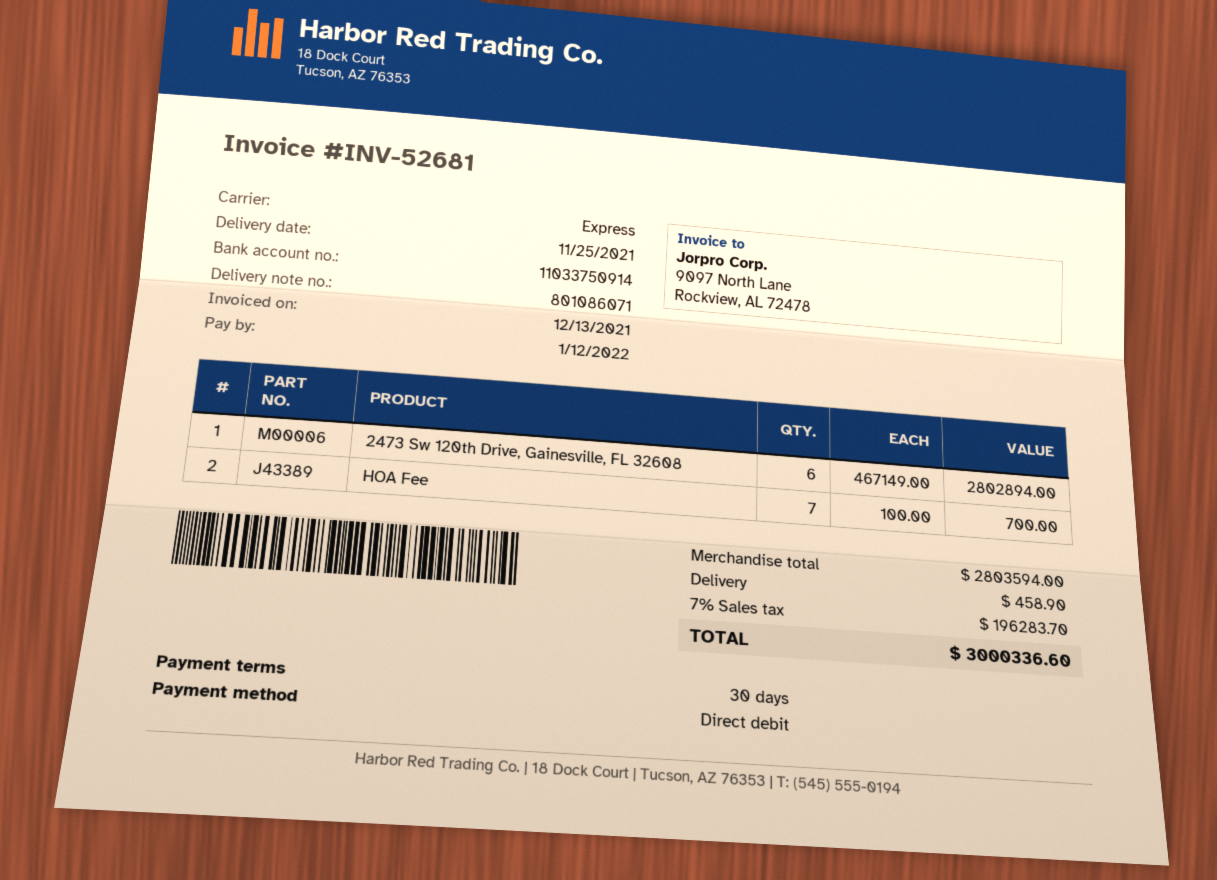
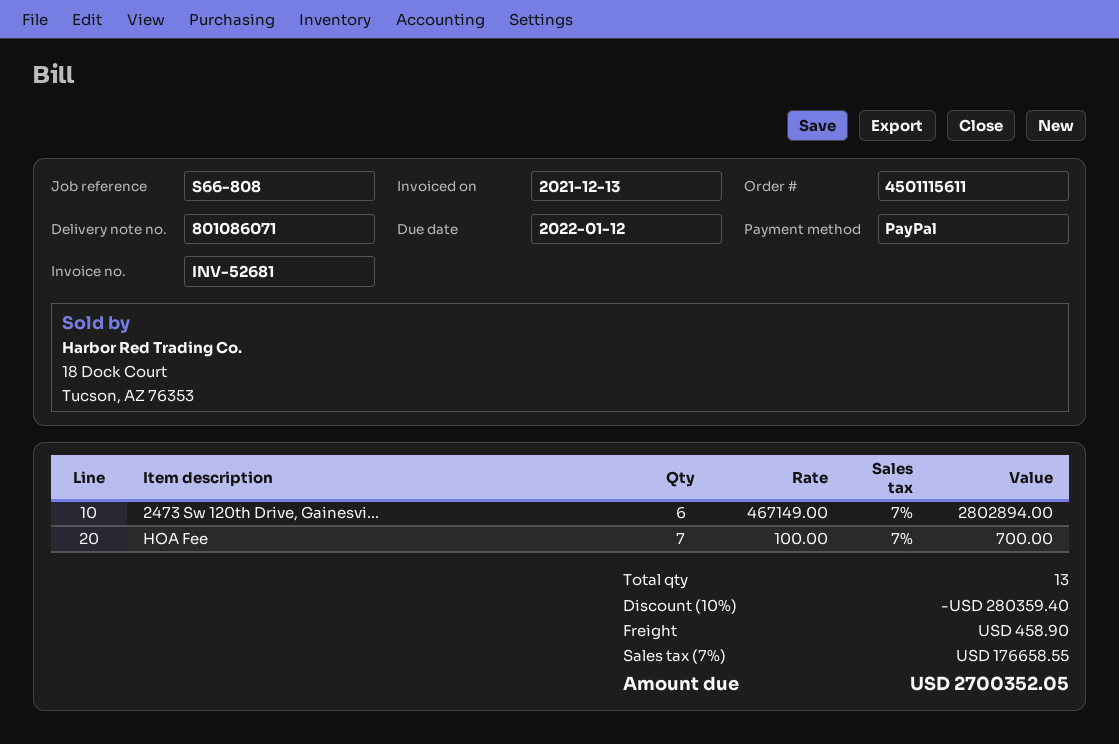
payment method: direct debit -> PayPal
discount: none -> 10% = 280359.40
tax: 7% = 196283.70 -> 7% = 176658.55
total: 3000336.60 -> 2700352.05

